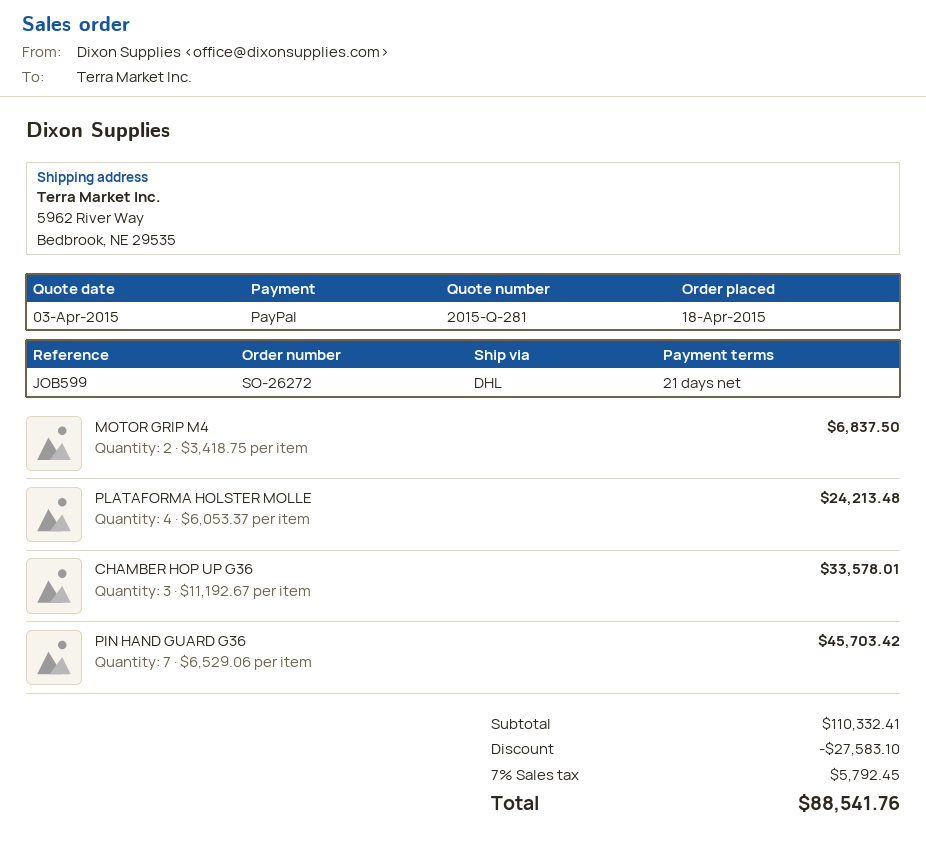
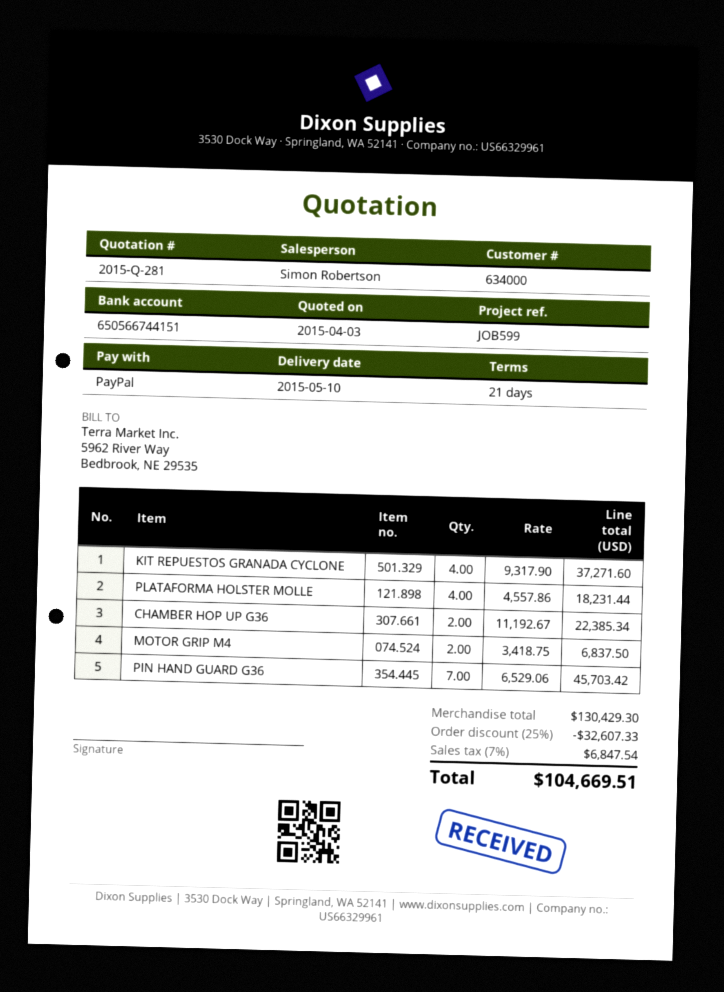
PLATAFORMA HOLSTER MOLLE: 4 x 6053.37 = 24213.48 -> 4 x 4557.86 = 18231.44
CHAMBER HOP UP G36: 3 x 11192.67 = 33578.01 -> 2 x 11192.67 = 22385.34
KIT REPUESTOS GRANADA CYCLONE: none -> 4 x 9317.90 = 37271.60
subtotal: 110332.41 -> 130429.30
discount: 27583.10 -> 32607.33
tax: 7% = 5792.45 -> 7% = 6847.54
total: 88541.76 -> 104669.51

